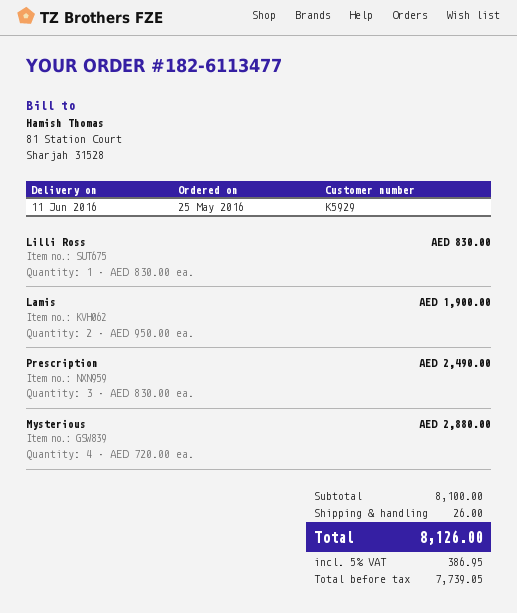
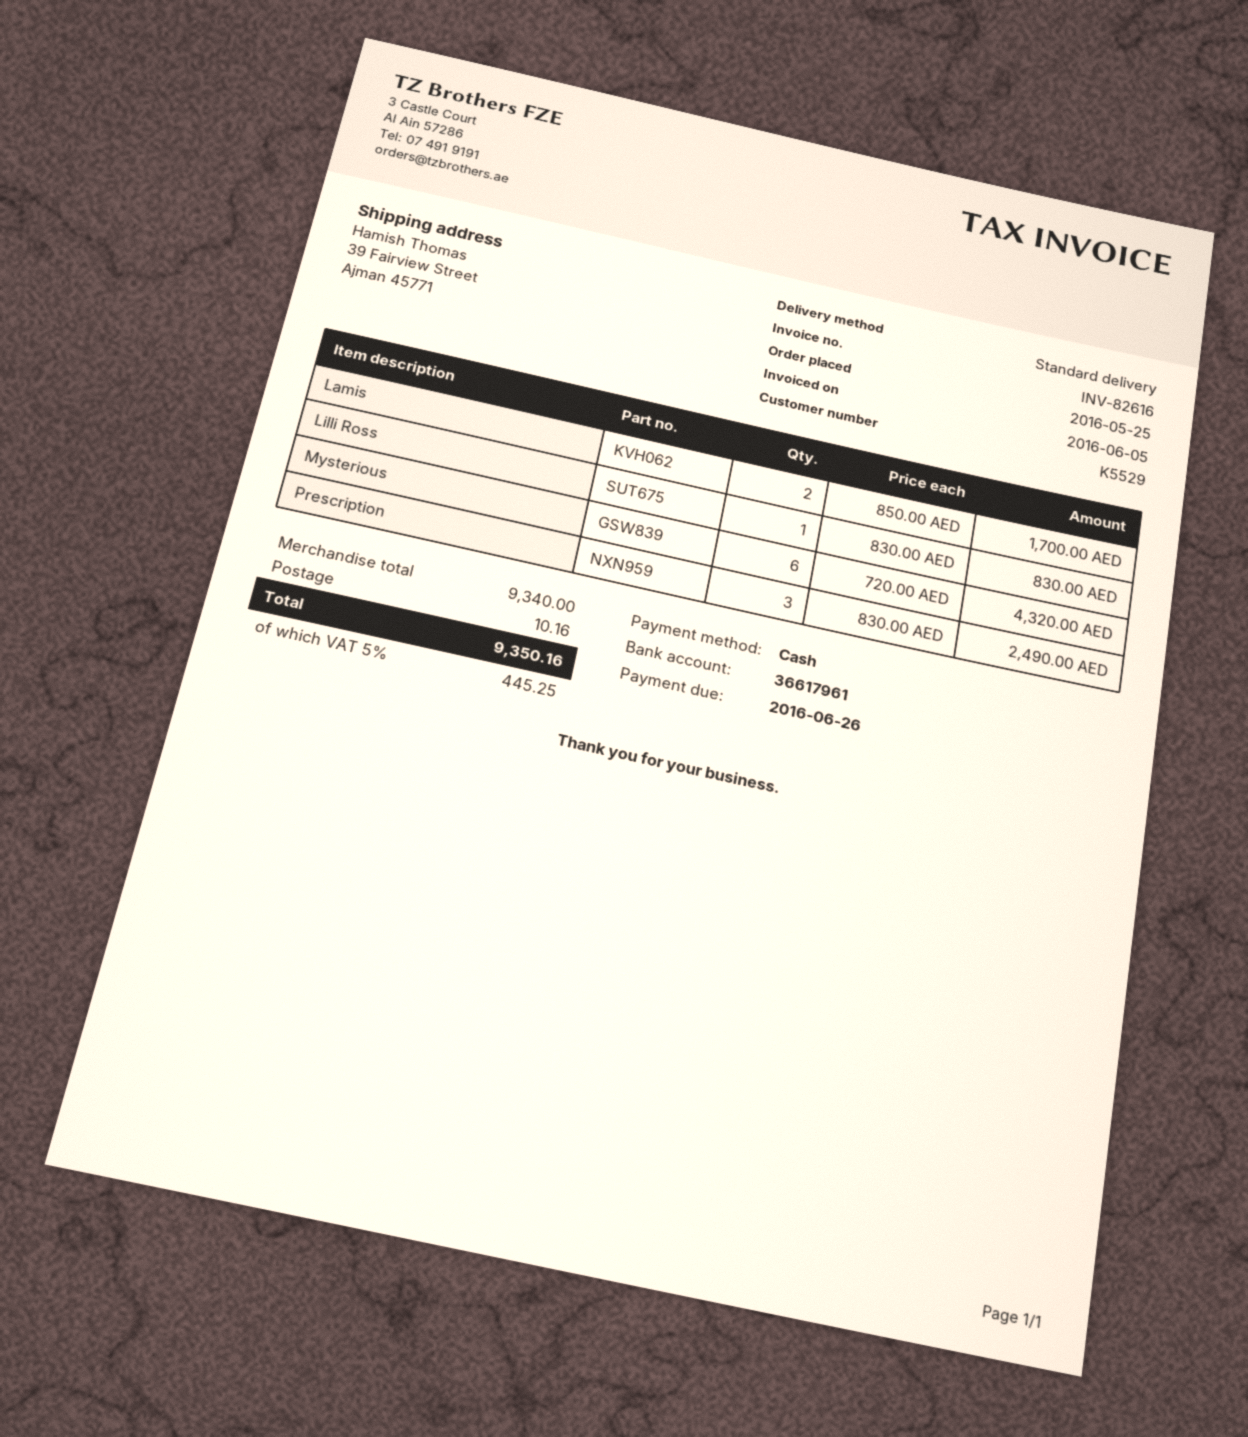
customer number: K5929 -> K5529
Lamis: 2 x 950.00 = 1900.00 -> 2 x 850.00 = 1700.00
Mysterious: 4 x 720.00 = 2880.00 -> 6 x 720.00 = 4320.00
subtotal: 8100.00 -> 9340.00
shipping: 26.00 -> 10.16
tax: 5% = 386.95 -> 5% = 445.25
total: 8126.00 -> 9350.16

